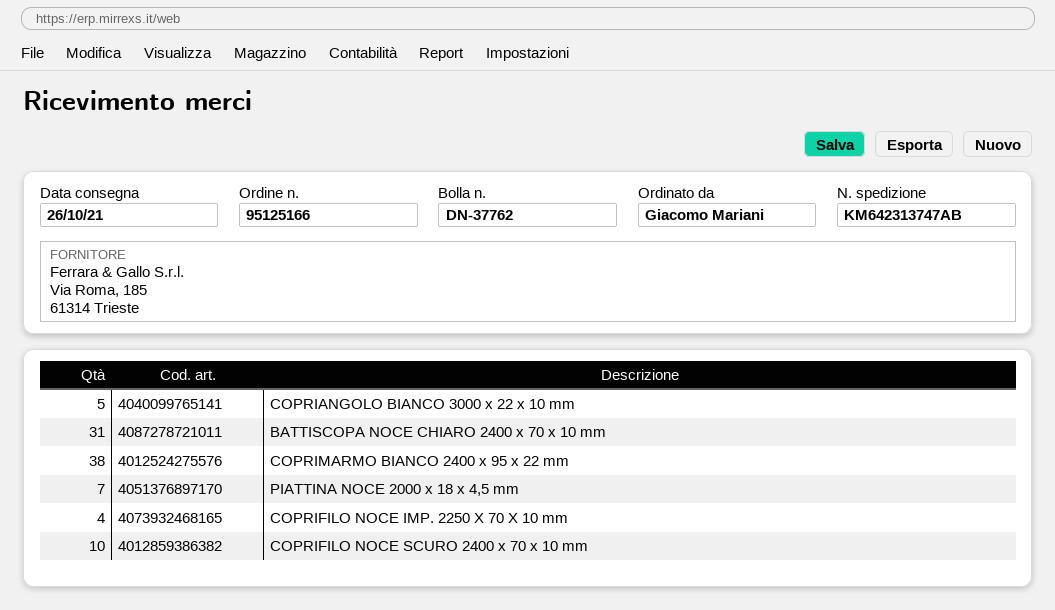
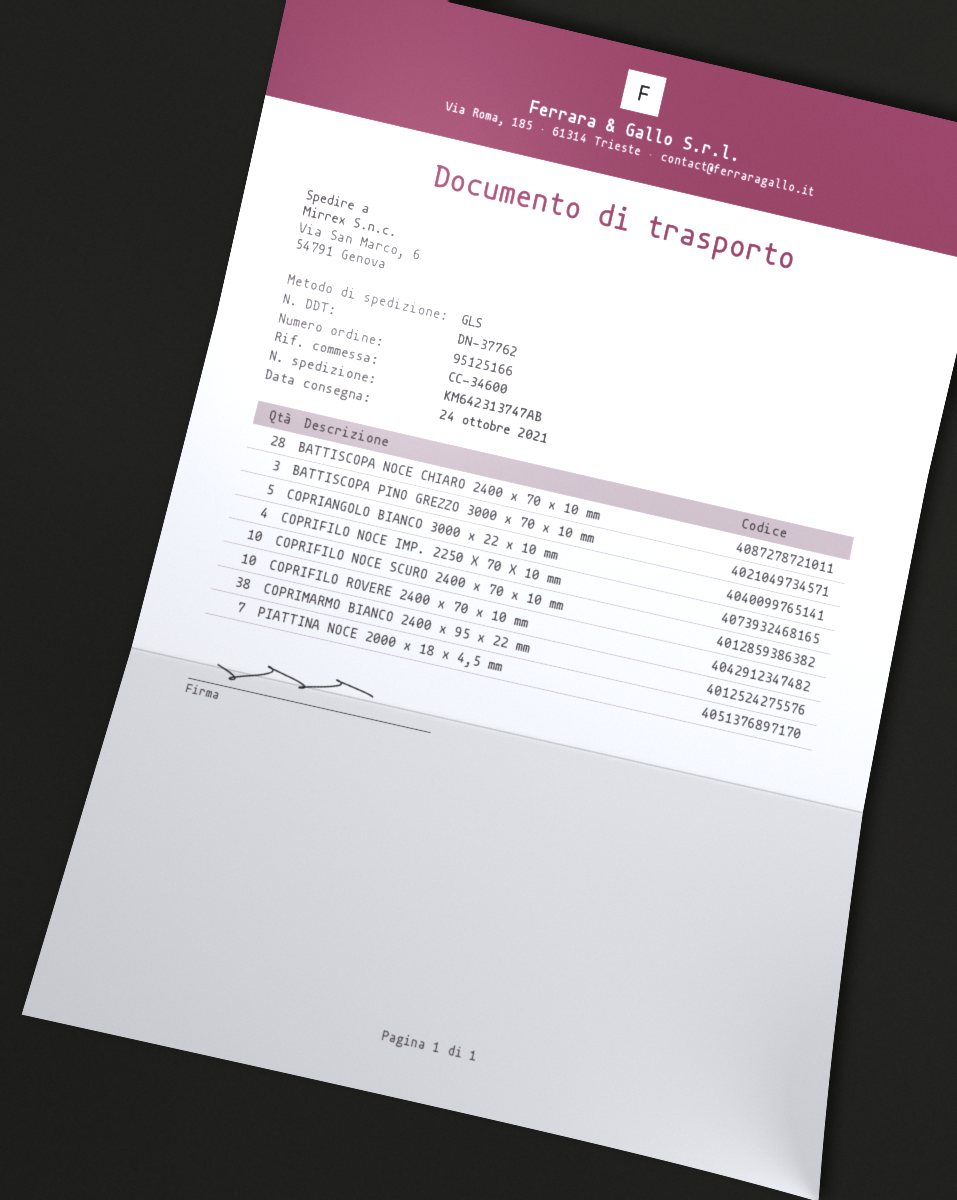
delivery date: 2021-10-26 -> 2021-10-24
BATTISCOPA NOCE CHIARO 2400 x 70 x 10 mm: 31 -> 28
BATTISCOPA PINO GREZZO 3000 x 70 x 10 mm: none -> 3
COPRIFILO ROVERE 2400 x 70 x 10 mm: none -> 10

